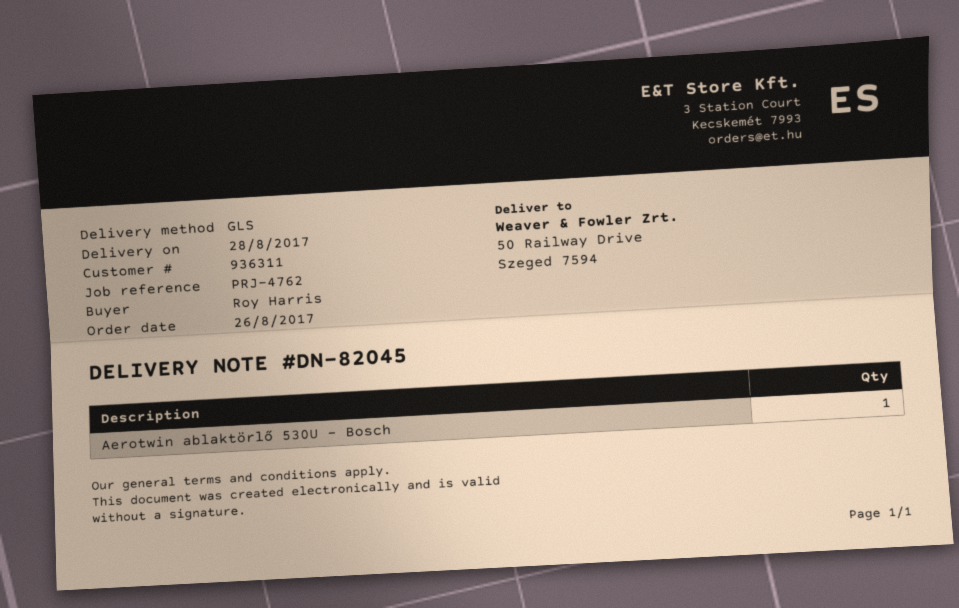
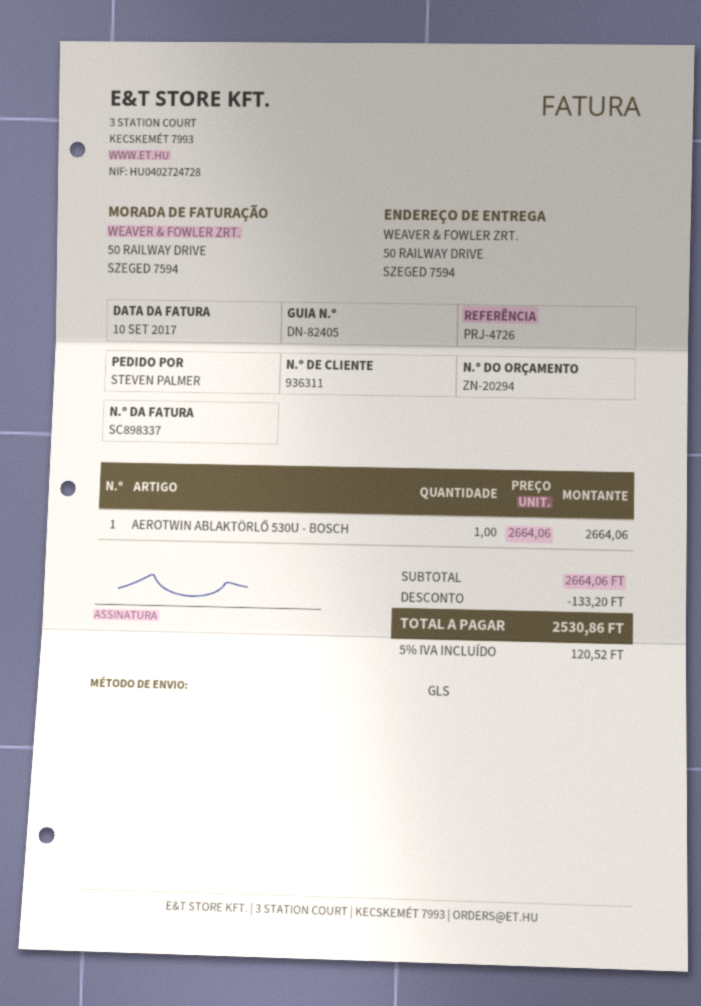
delivery note number: DN-82045 -> DN-82405
reference: PRJ-4762 -> PRJ-4726
ordered by: Roy Harris -> STEVEN PALMER

